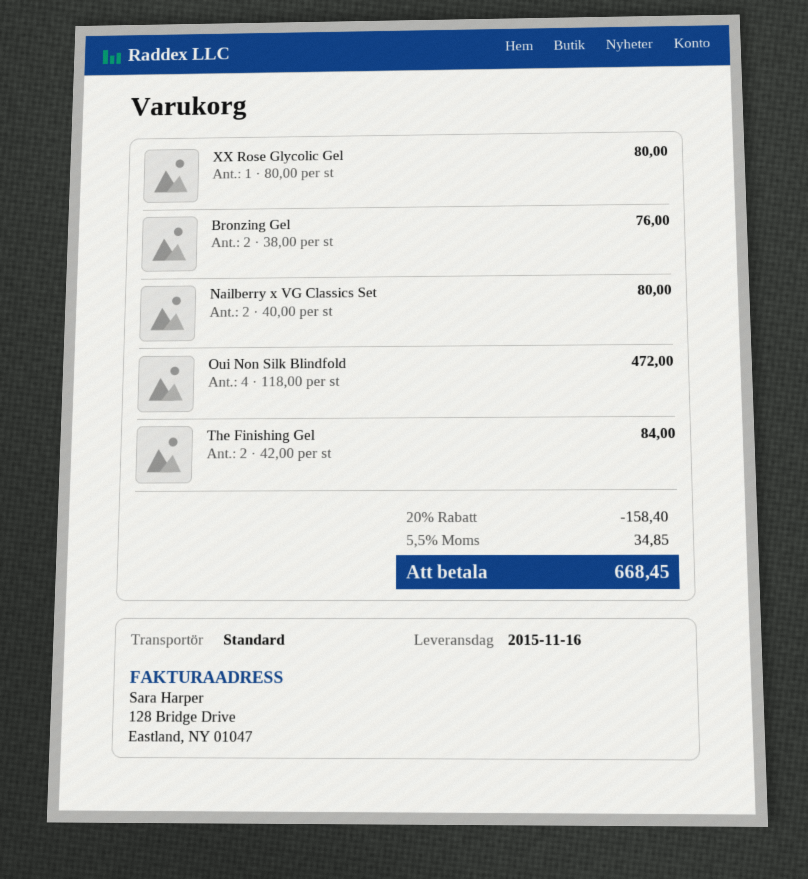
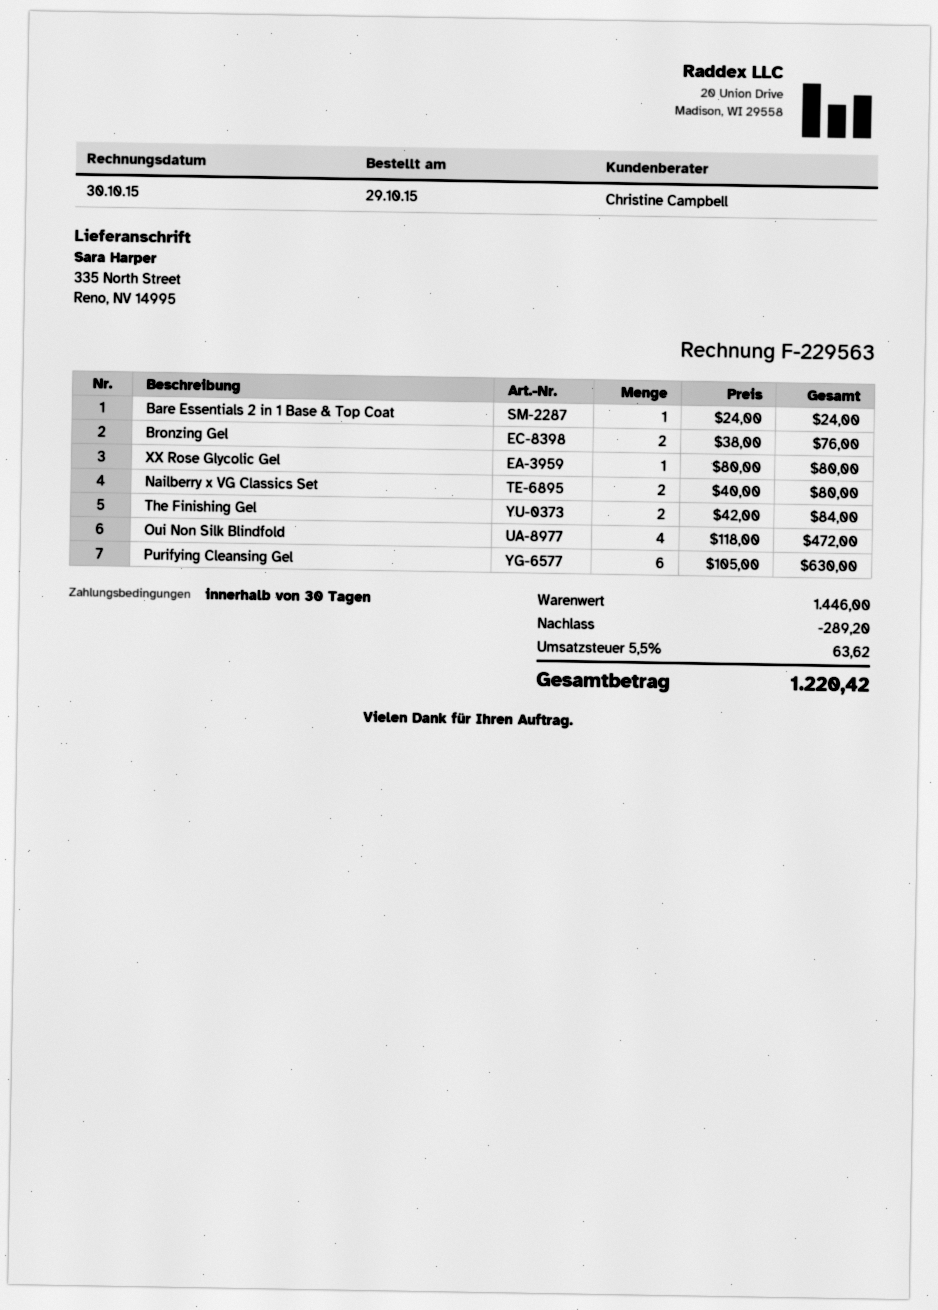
Bare Essentials 2 in 1 Base & Top Coat: none -> 1 x 24.00 = 24.00
Purifying Cleansing Gel: none -> 6 x 105.00 = 630.00
discount: 158.40 -> 289.20
tax: 5.5% = 34.85 -> 5.5% = 63.62
total: 668.45 -> 1220.42

